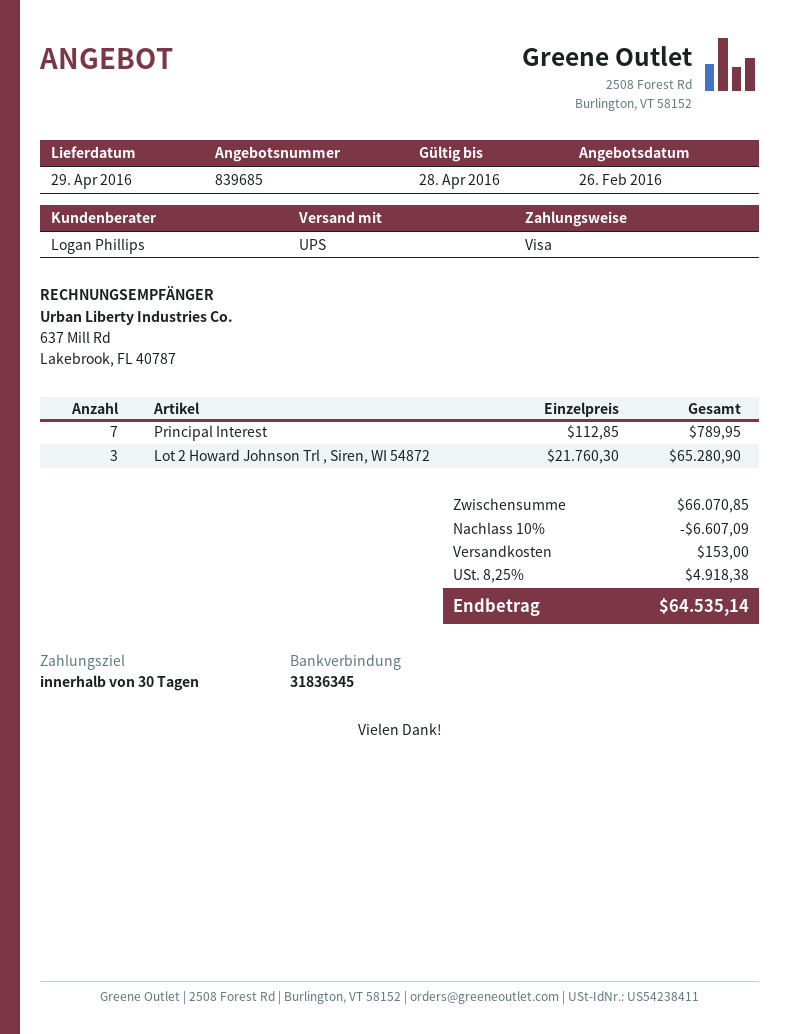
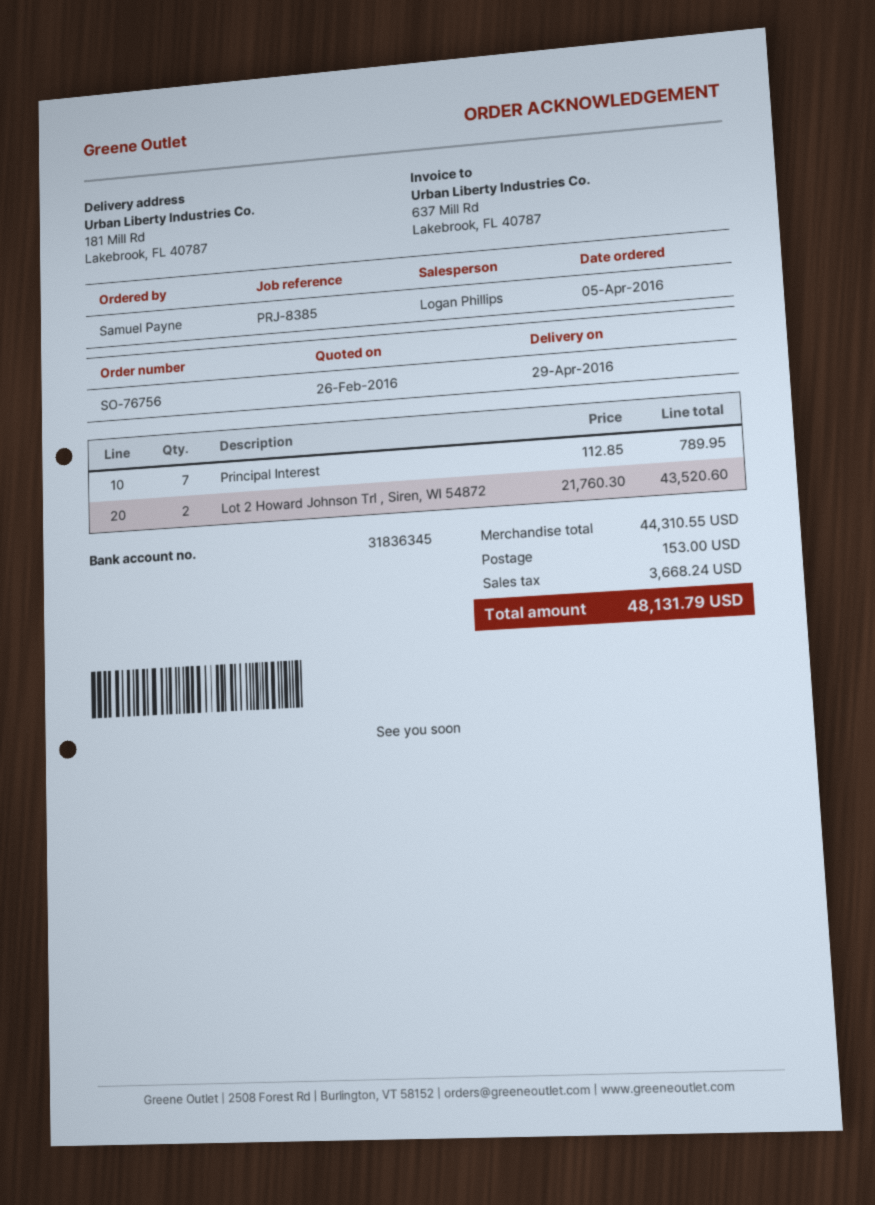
Lot 2 Howard Johnson Trl , Siren, WI 54872: 3 x 21760.30 = 65280.90 -> 2 x 21760.30 = 43520.60
subtotal: 66070.85 -> 44310.55
discount: 10% = 6607.09 -> none
tax: 4918.38 -> 3668.24
total: 64535.14 -> 48131.79

